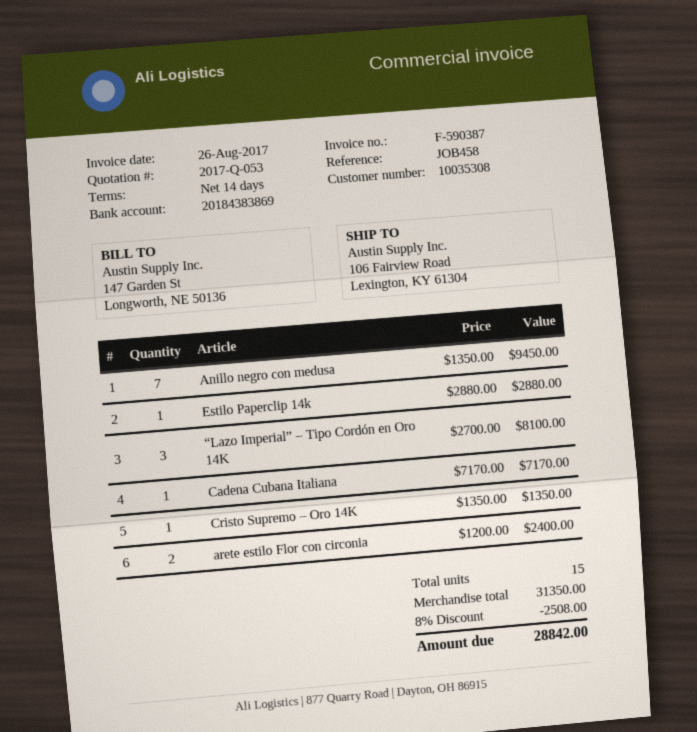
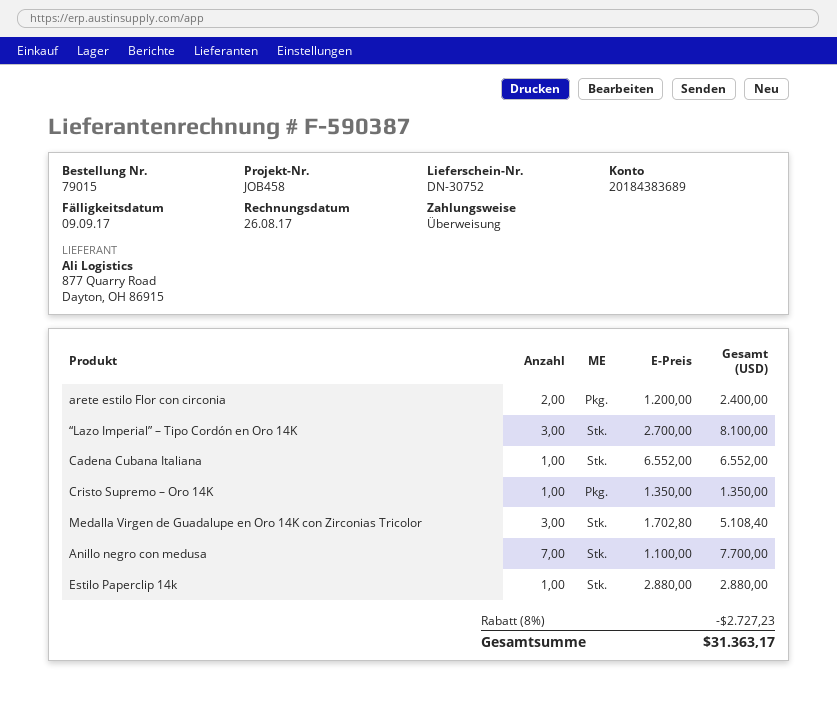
bank account: 20184383869 -> 20184383689
Anillo negro con medusa: 7 x 1350.00 = 9450.00 -> 7 x 1100.00 = 7700.00
Cadena Cubana Italiana: 1 x 7170.00 = 7170.00 -> 1 x 6552.00 = 6552.00
Medalla Virgen de Guadalupe en Oro 14K con Zirconias Tricolor: none -> 3 x 1702.80 = 5108.40
discount: 8% = 2508.00 -> 8% = 2727.23
total: 28842.00 -> 31363.17

